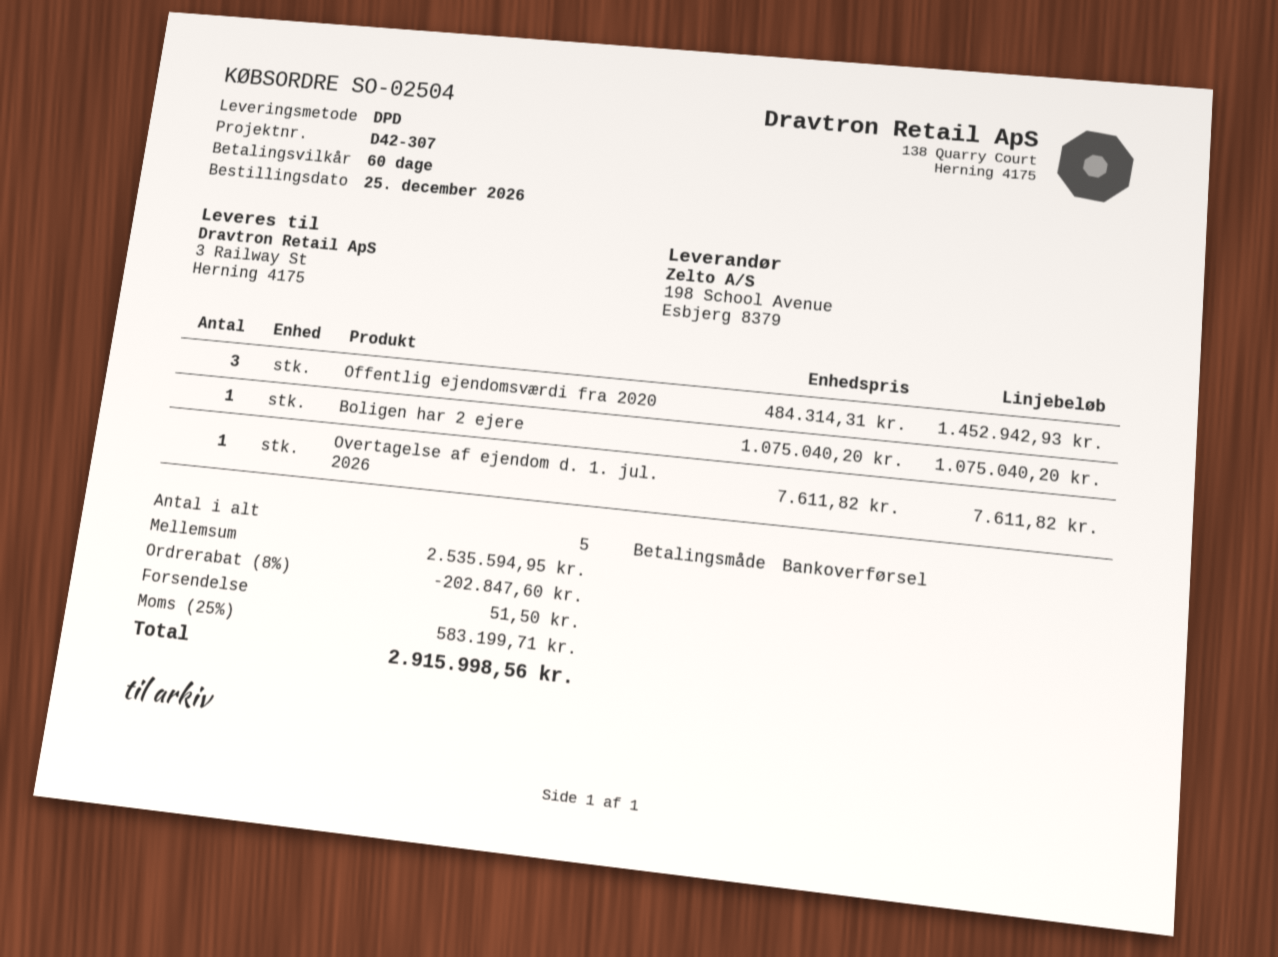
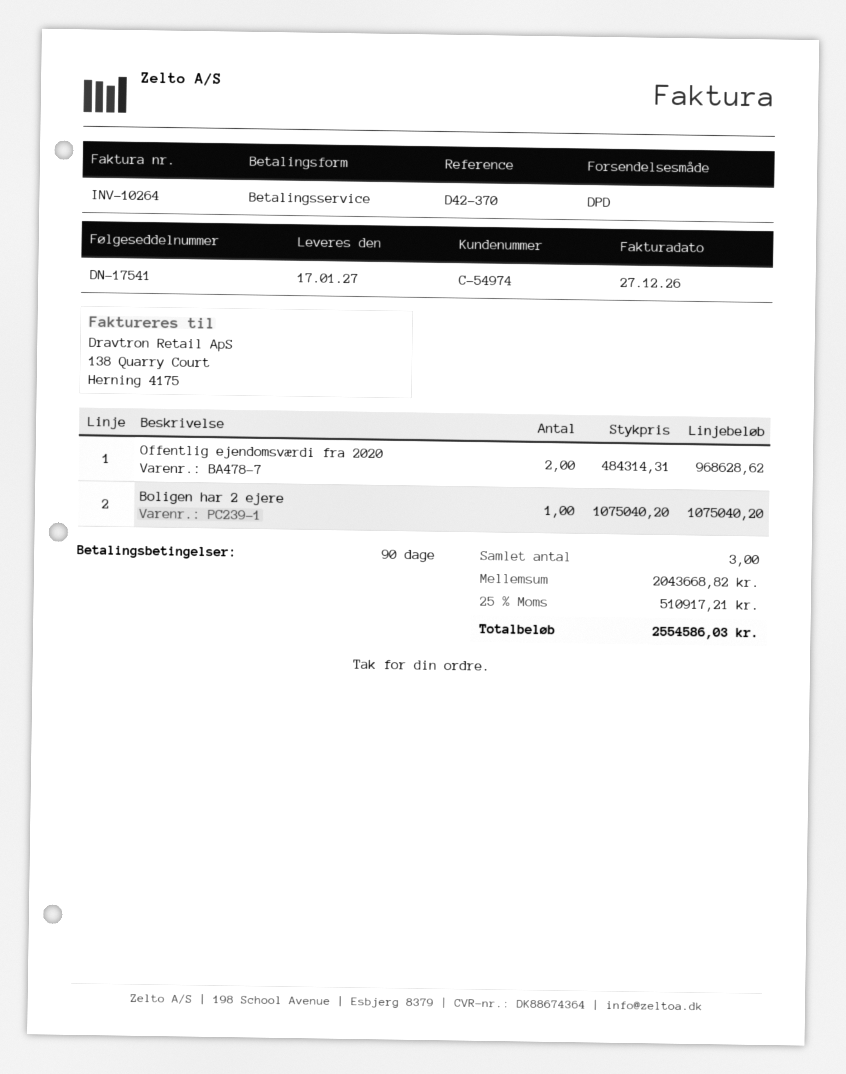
payment terms: 60 days -> 90 days
reference: D42-307 -> D42-370
payment method: bank transfer -> direct debit
Offentlig ejendomsværdi fra 2020: 3 x 484314.31 = 1452942.93 -> 2 x 484314.31 = 968628.62
Overtagelse af ejendom d. 1. jul. 2026: 1 x 7611.82 = 7611.82 -> none
total quantity: 5 -> 3
subtotal: 2535594.95 -> 2043668.82
discount: 8% = 202847.60 -> none
shipping: 51.50 -> none
tax: 25% = 583199.71 -> 25% = 510917.21
total: 2915998.56 -> 2554586.03

